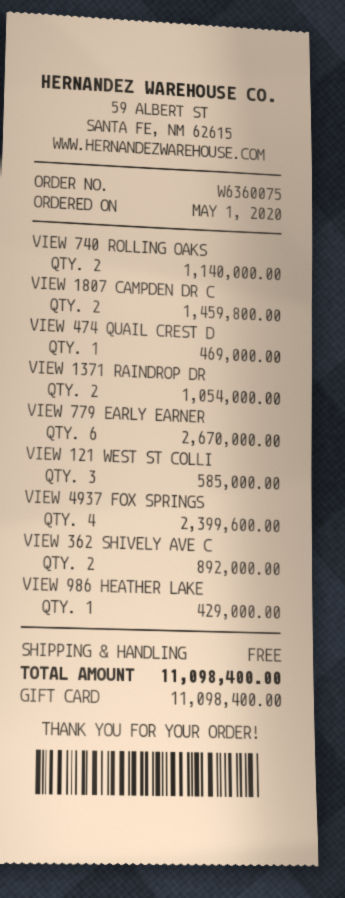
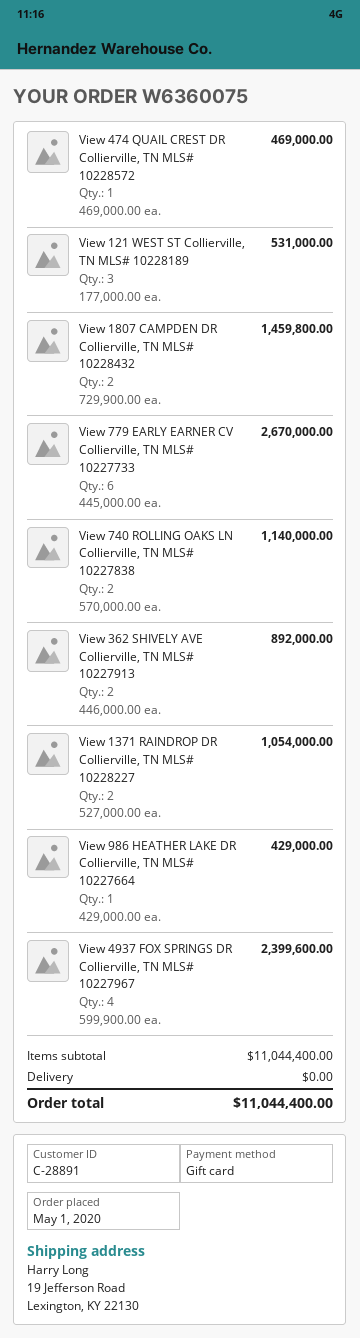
VIEW 121 WEST ST COLLI: 3 for 585000.00 -> 3 for 531000.00
total: 11098400.00 -> 11044400.00

